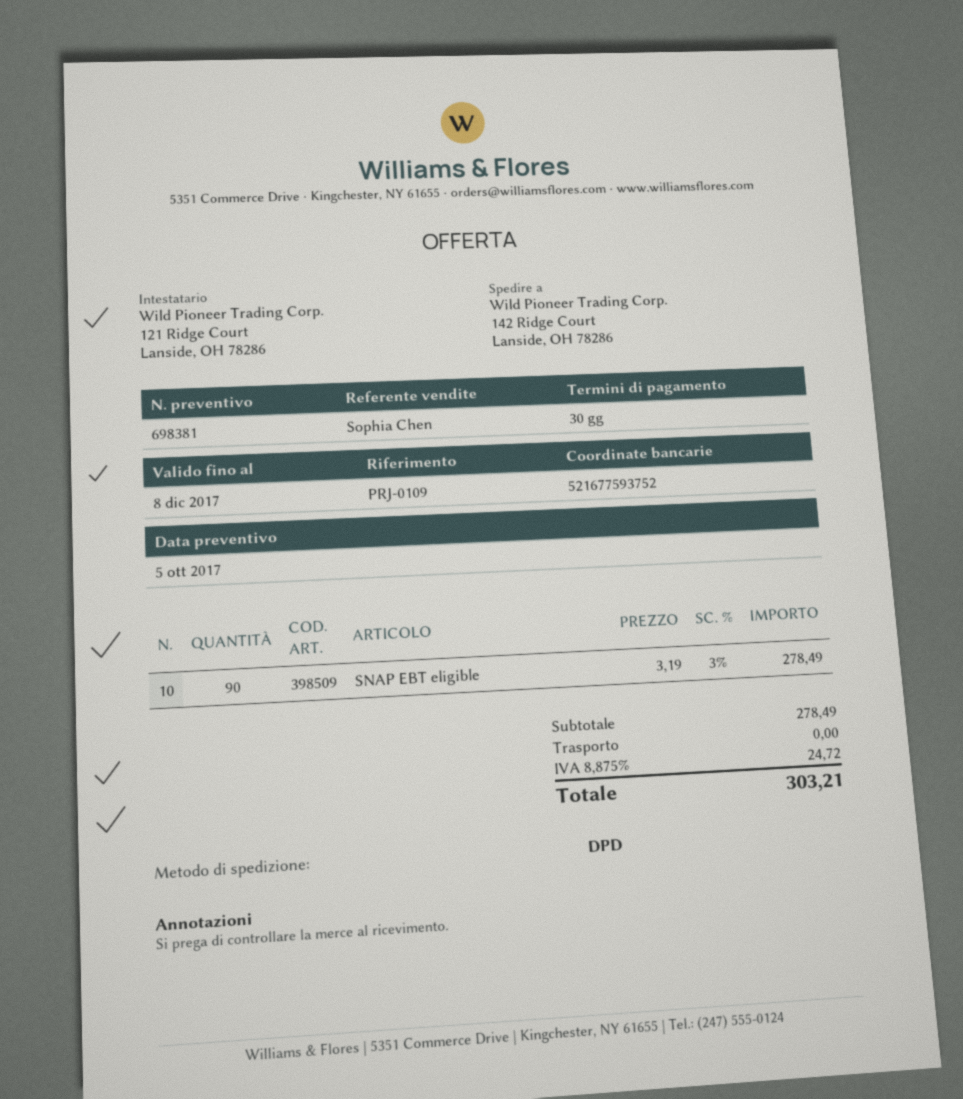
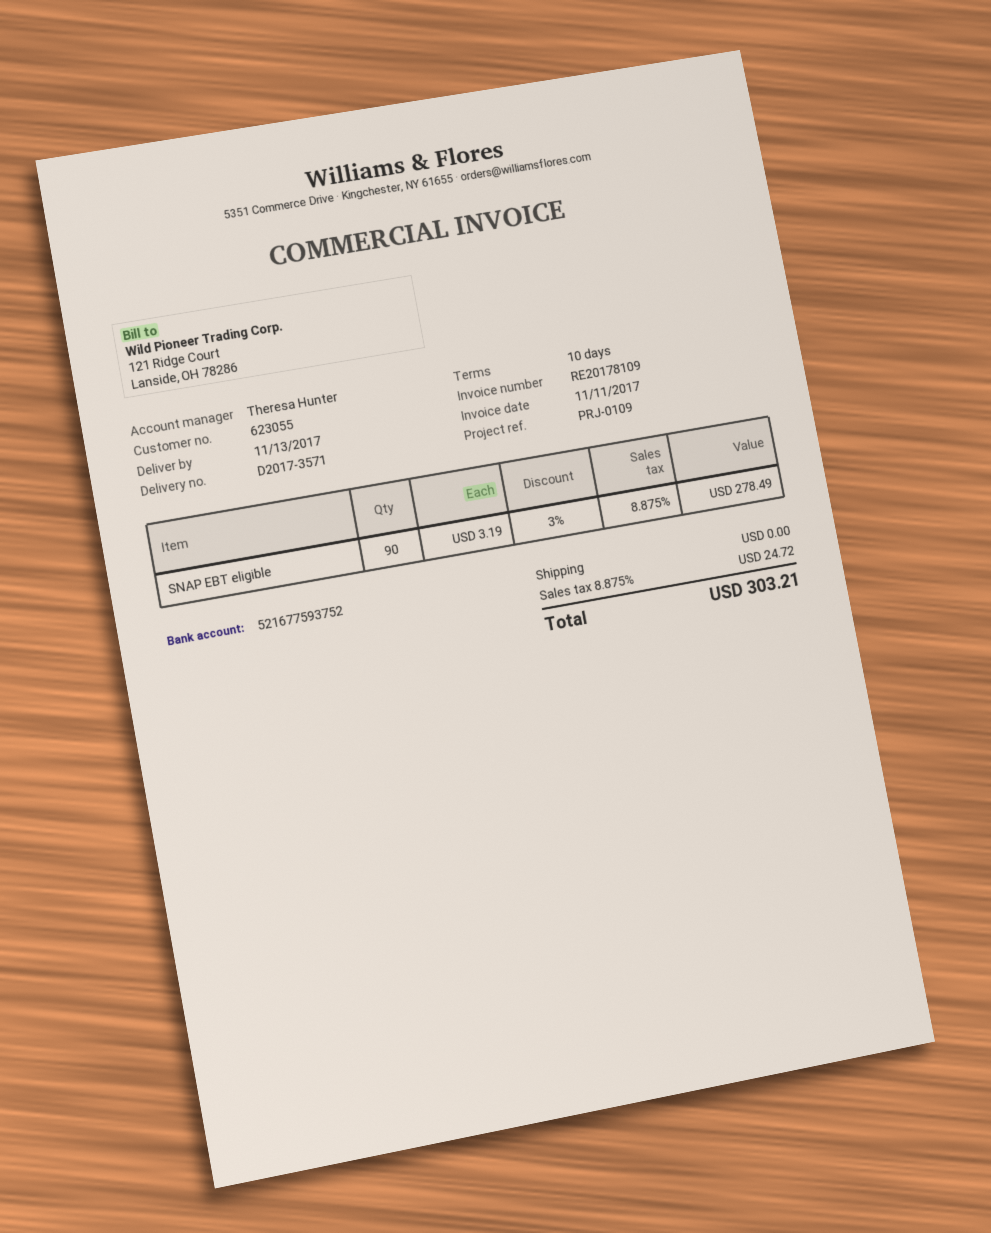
payment terms: 30 days -> 10 days
sales rep: Sophia Chen -> Theresa Hunter

